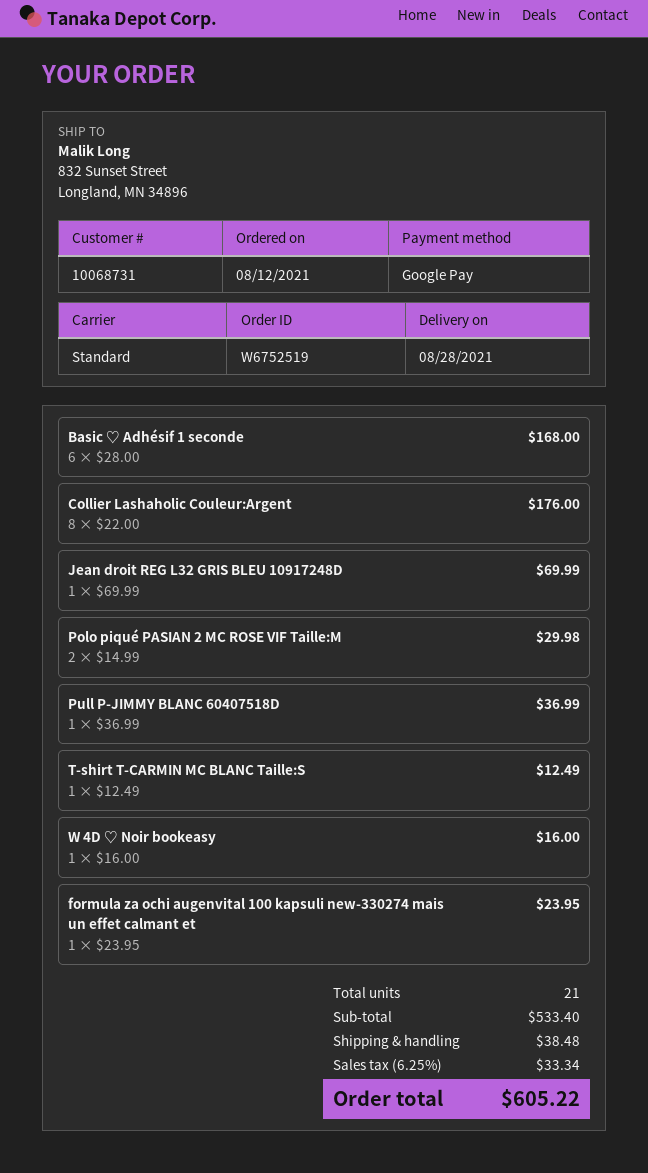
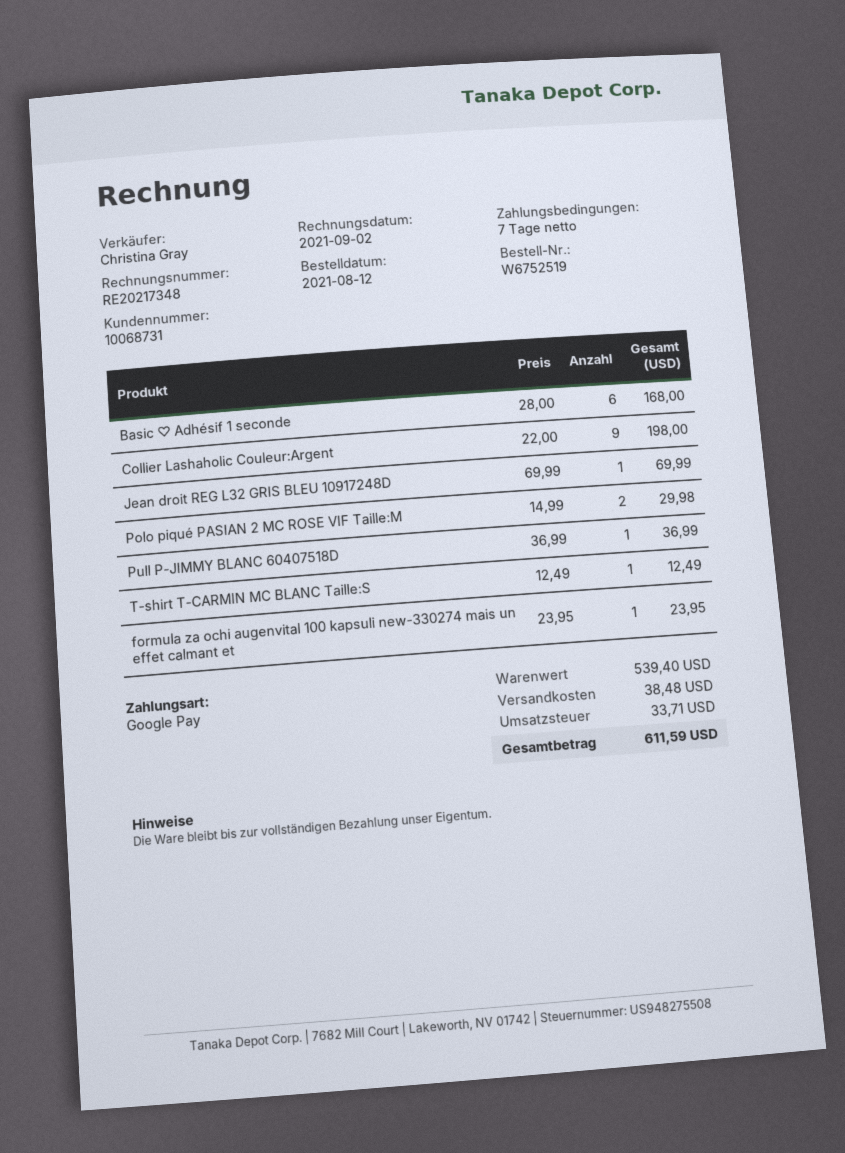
Collier Lashaholic Couleur:Argent: 8 x 22.00 = 176.00 -> 9 x 22.00 = 198.00
W 4D ♡ Noir bookeasy: 1 x 16.00 = 16.00 -> none
subtotal: 533.40 -> 539.40
tax: 33.34 -> 33.71
total: 605.22 -> 611.59

